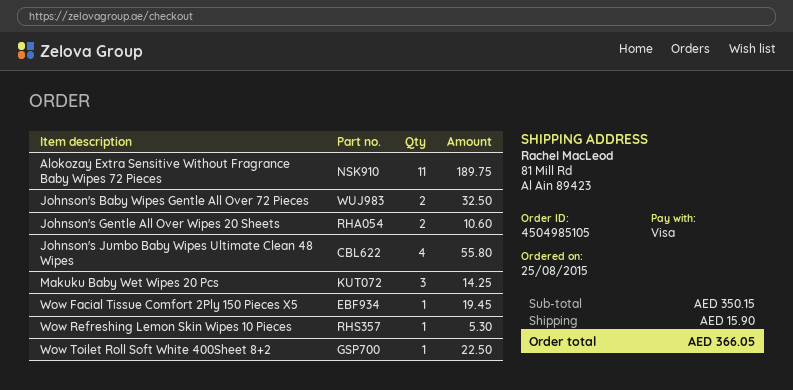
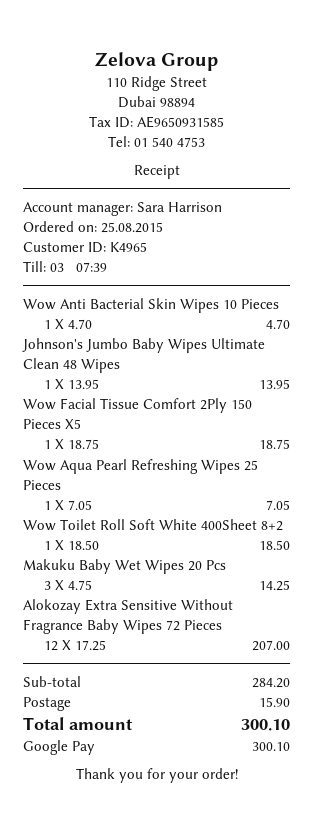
payment method: Visa -> Google Pay
Alokozay Extra Sensitive Without Fragrance Baby Wipes 72 Pieces: 11 for 189.75 -> 12 for 207.00
Johnson's Baby Wipes Gentle All Over 72 Pieces: 2 for 32.50 -> none
Johnson's Gentle All Over Wipes 20 Sheets: 2 for 10.60 -> none
Johnson's Jumbo Baby Wipes Ultimate Clean 48 Wipes: 4 for 55.80 -> 1 for 13.95
Wow Facial Tissue Comfort 2Ply 150 Pieces X5: 1 for 19.45 -> 1 for 18.75
Wow Refreshing Lemon Skin Wipes 10 Pieces: 1 for 5.30 -> none
Wow Toilet Roll Soft White 400Sheet 8+2: 1 for 22.50 -> 1 for 18.50
Wow Anti Bacterial Skin Wipes 10 Pieces: none -> 1 for 4.70
Wow Aqua Pearl Refreshing Wipes 25 Pieces: none -> 1 for 7.05
subtotal: 350.15 -> 284.20
total: 366.05 -> 300.10

